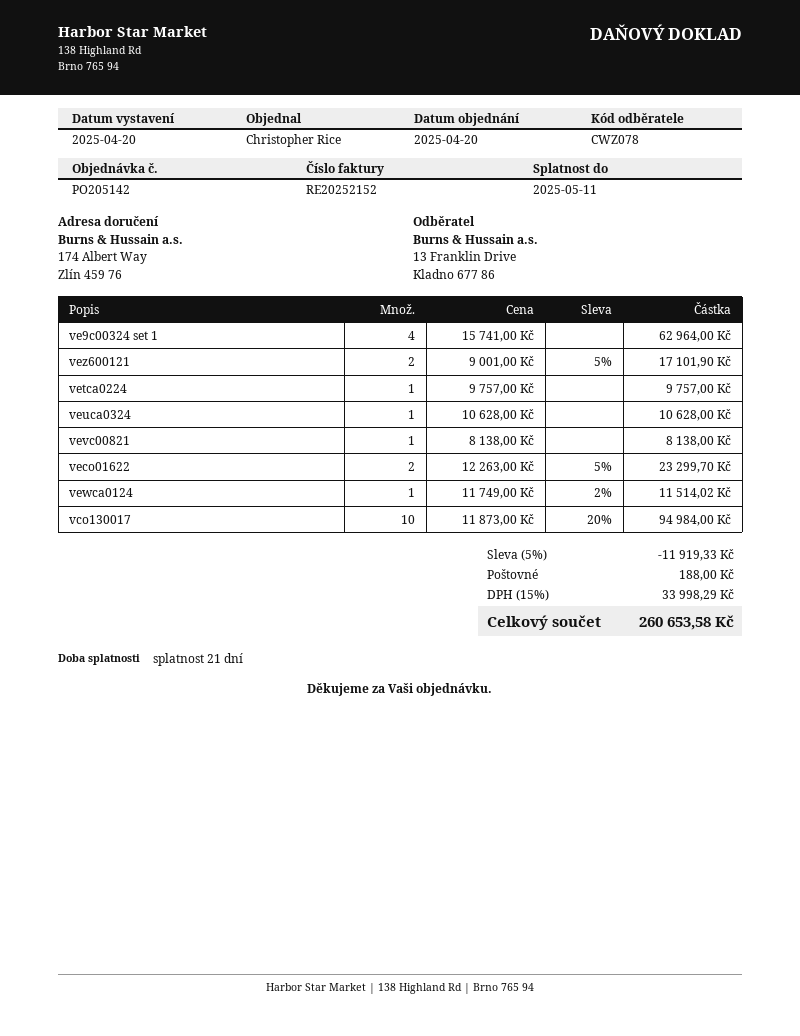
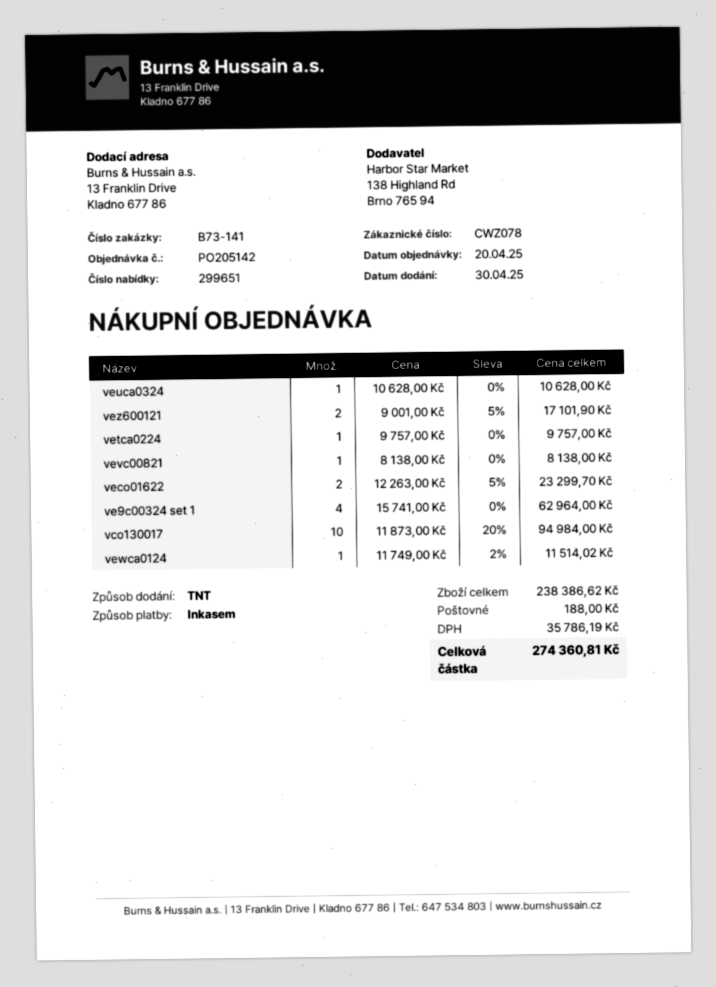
ship to: 174 Albert Way, Zlín 459 76 -> 13 Franklin Drive, Kladno 677 86
discount: 5% = 11919.33 -> none
tax: 33998.29 -> 35786.19
total: 260653.58 -> 274360.81

